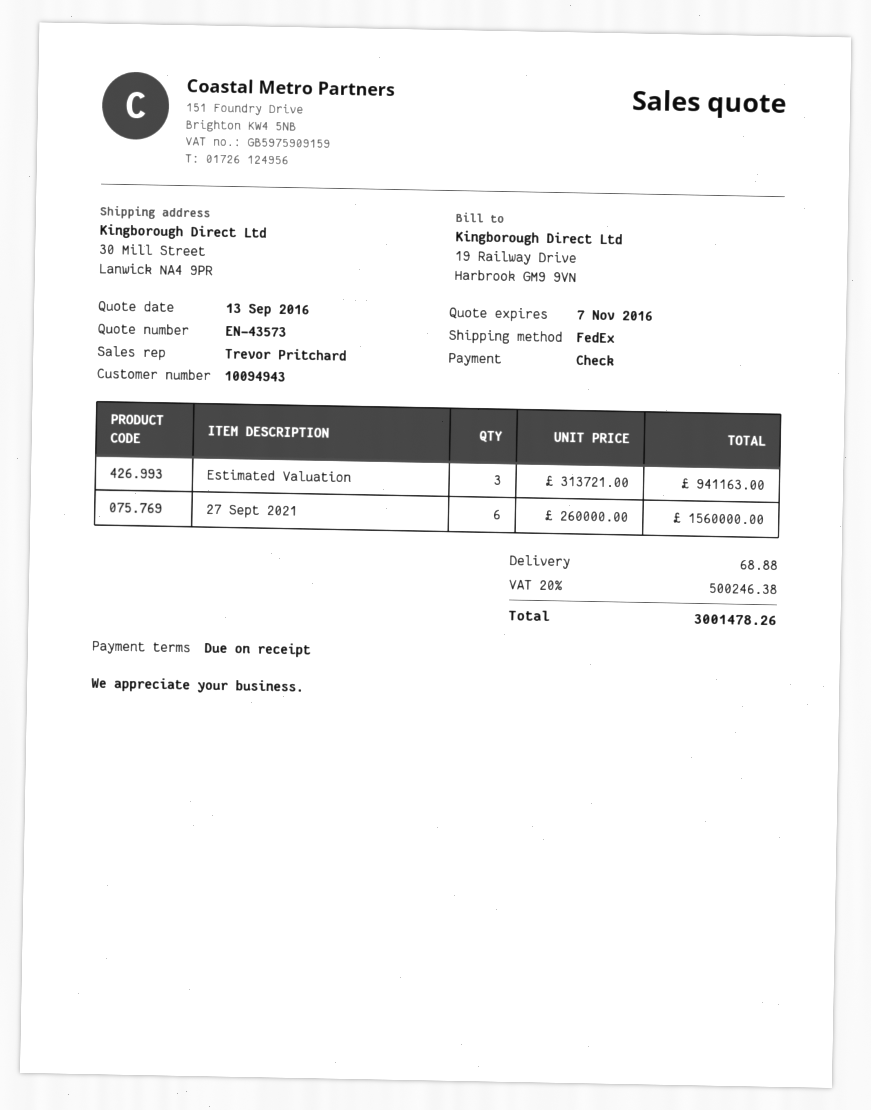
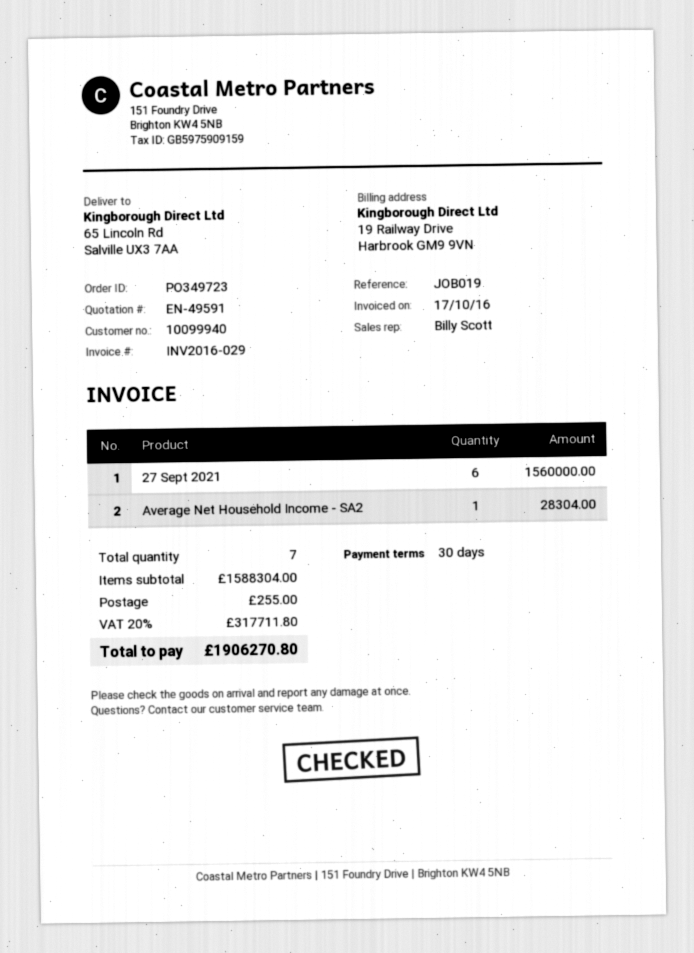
quote number: EN-43573 -> EN-49591
payment terms: on receipt -> 30 days
customer number: 10094943 -> 10099940
sales rep: Trevor Pritchard -> Billy Scott
ship to: 30 Mill Street, Lanwick NA4 9PR -> 65 Lincoln Rd, Salville UX3 7AA
Estimated Valuation: 3 for 941163.00 -> none
Average Net Household Income - SA2: none -> 1 for 28304.00
shipping: 68.88 -> 255.00
tax: 20% = 500246.38 -> 20% = 317711.80
total: 3001478.26 -> 1906270.80

